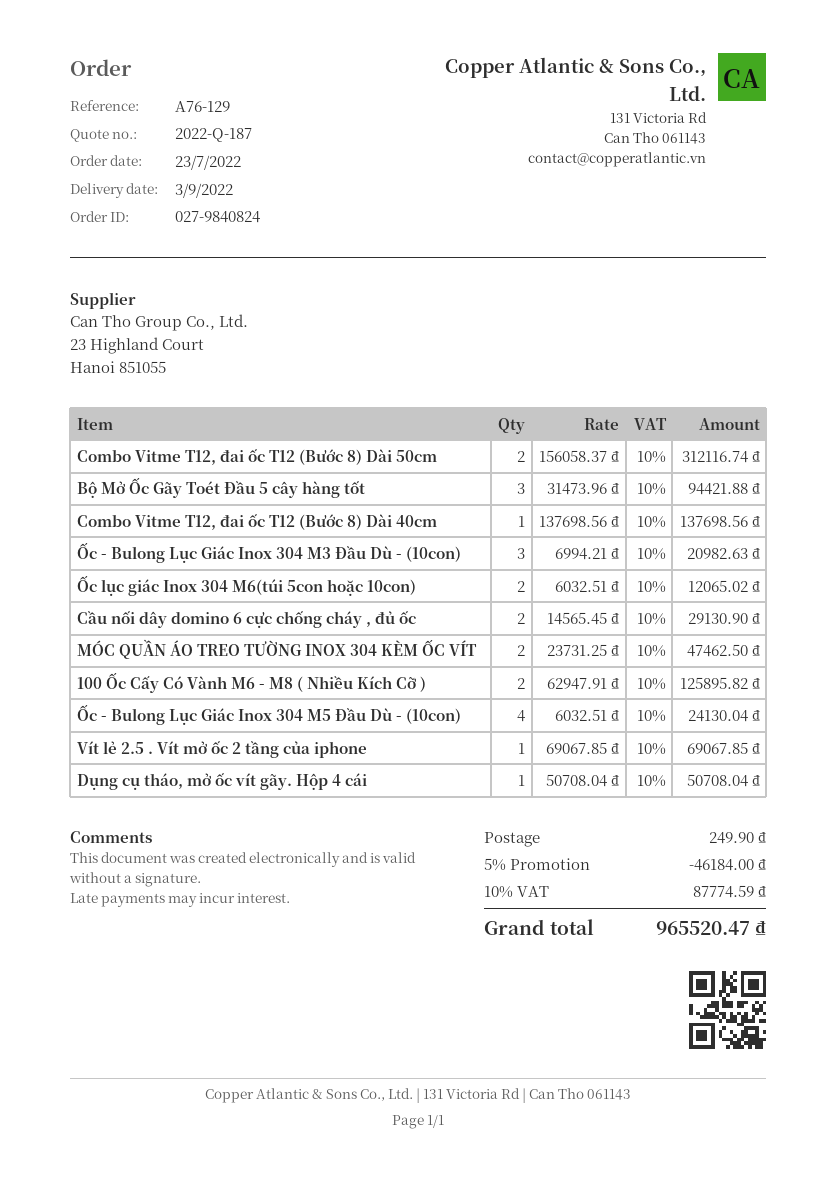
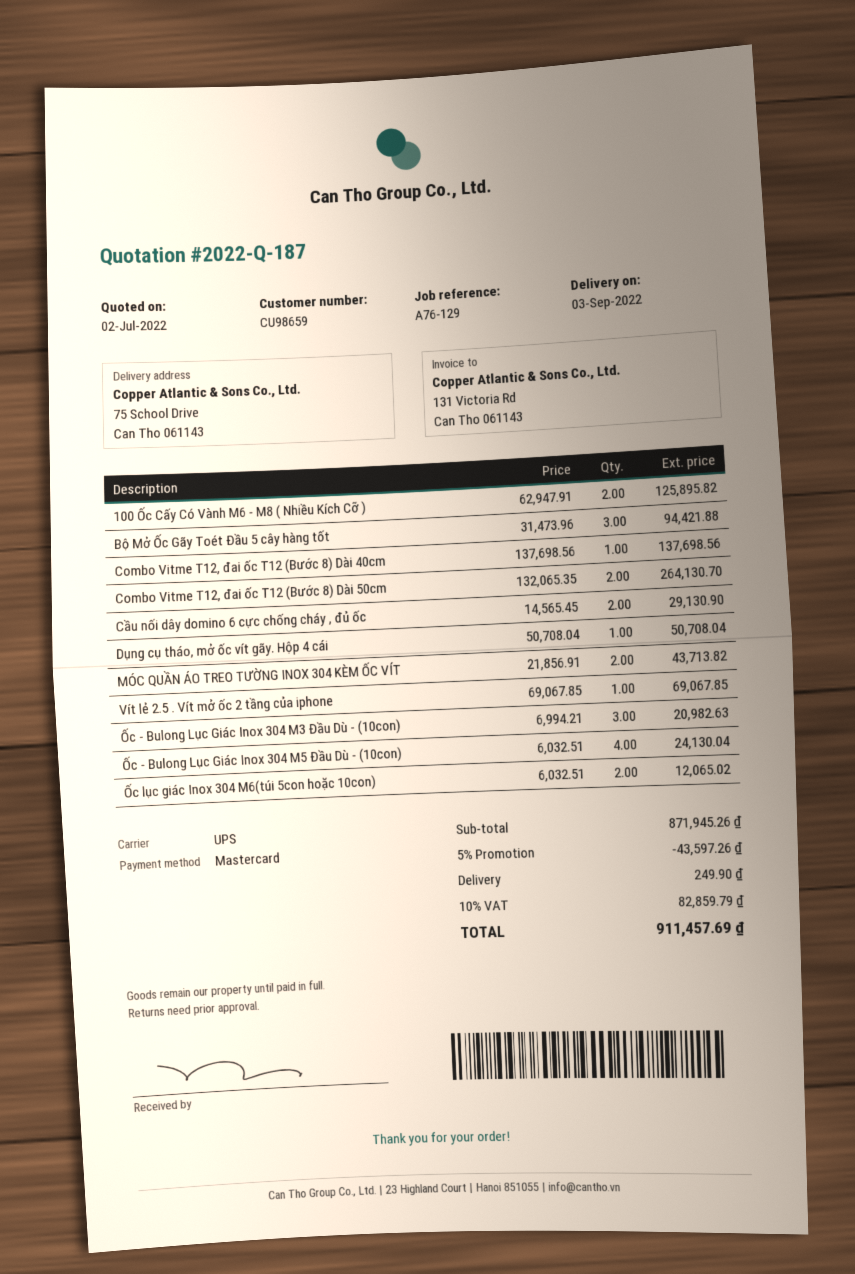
Combo Vitme T12, đai ốc T12 (Bước 8) Dài 50cm: 2 x 156058.37 = 312116.74 -> 2 x 132065.35 = 264130.70
MÓC QUẦN ÁO TREO TƯỜNG INOX 304 KÈM ỐC VÍT: 2 x 23731.25 = 47462.50 -> 2 x 21856.91 = 43713.82
discount: 5% = 46184.00 -> 5% = 43597.26
tax: 10% = 87774.59 -> 10% = 82859.79
total: 965520.47 -> 911457.69

